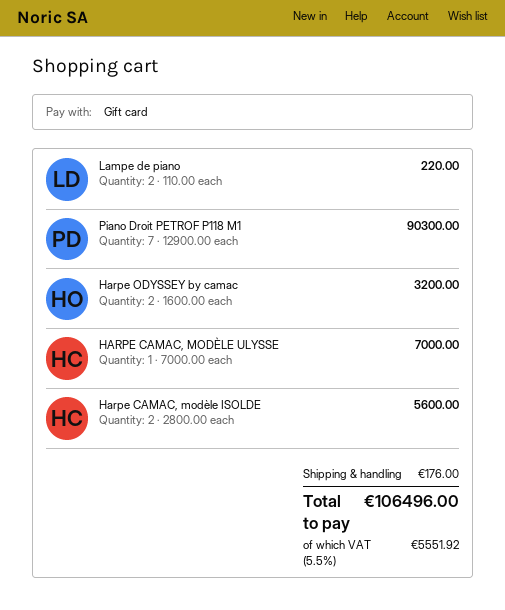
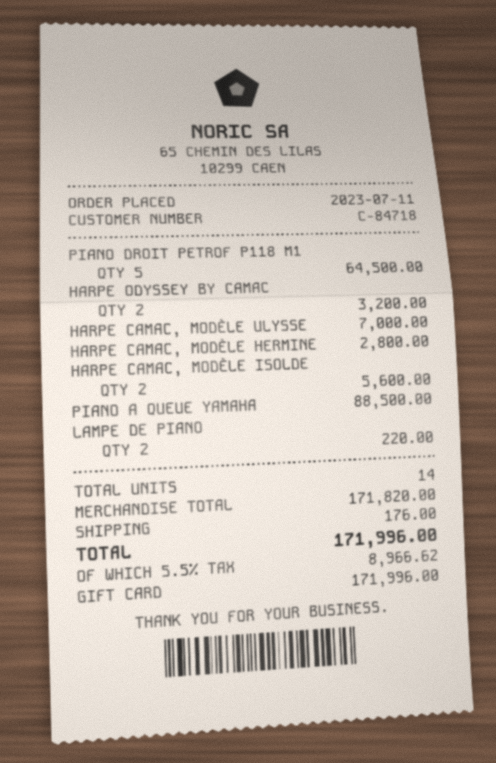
Piano Droit PETROF P118 M1: 7 for 90300.00 -> 5 for 64500.00
HARPE CAMAC, MODÈLE HERMINE: none -> 1 for 2800.00
PIANO A QUEUE YAMAHA: none -> 1 for 88500.00
tax: 5.5% = 5551.92 -> 5.5% = 8966.62
total: 106496.00 -> 171996.00

